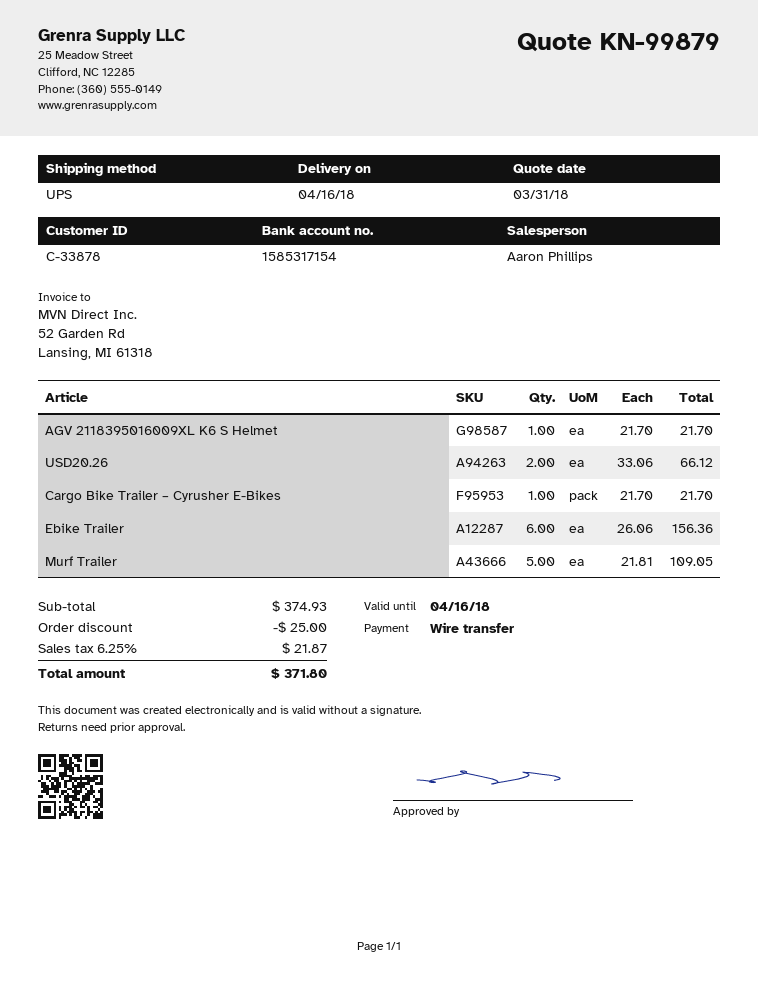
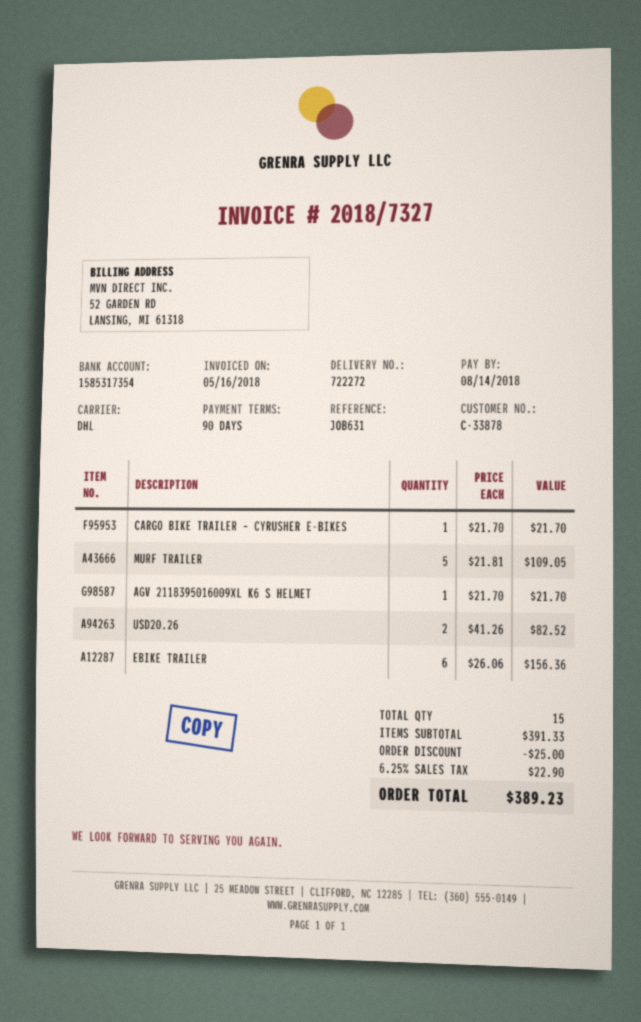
bank account: 1585317154 -> 1585317354
shipping method: UPS -> DHL
USD20.26: 2 x 33.06 = 66.12 -> 2 x 41.26 = 82.52
subtotal: 374.93 -> 391.33
tax: 6.25% = 21.87 -> 6.25% = 22.90
total: 371.80 -> 389.23

